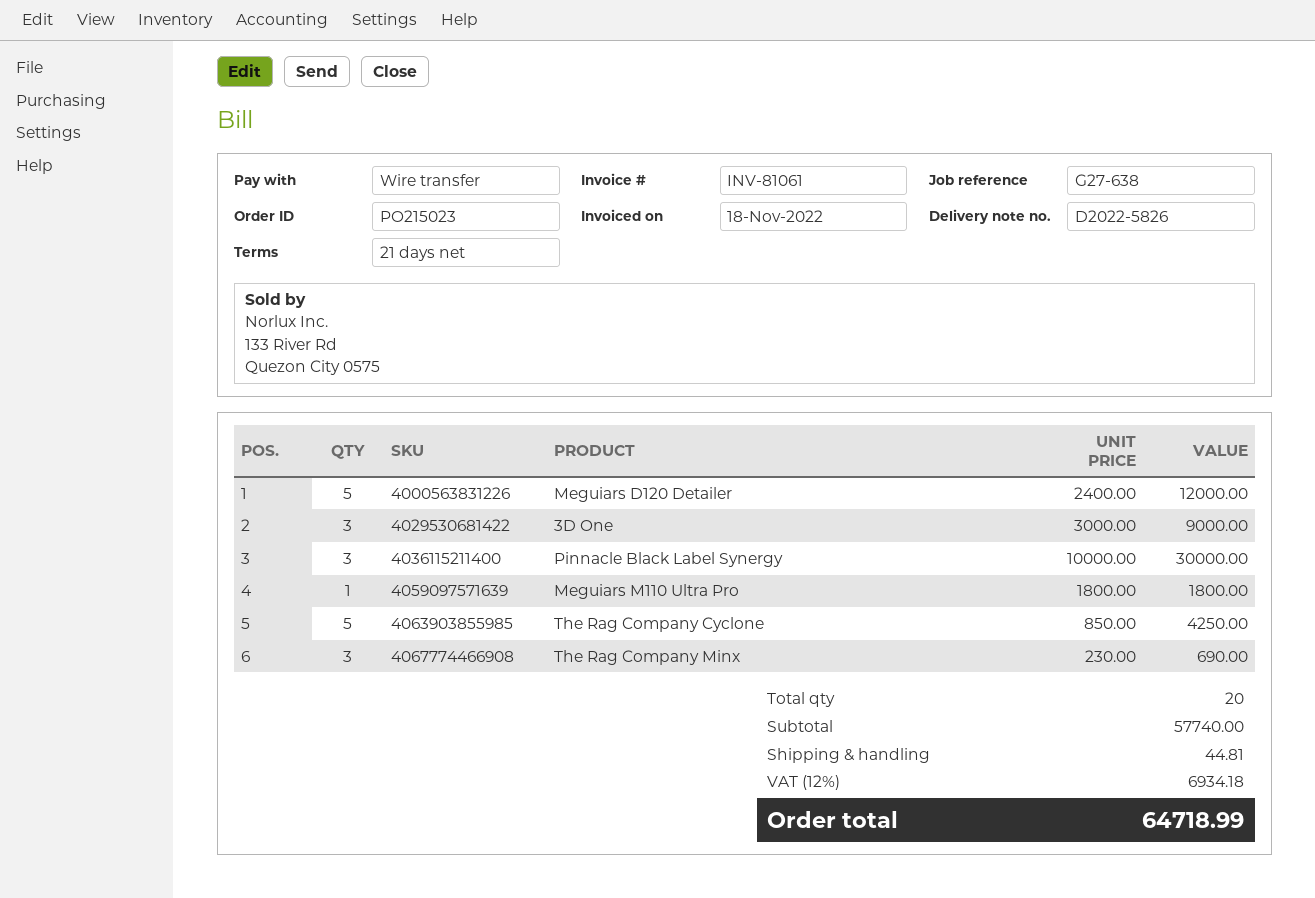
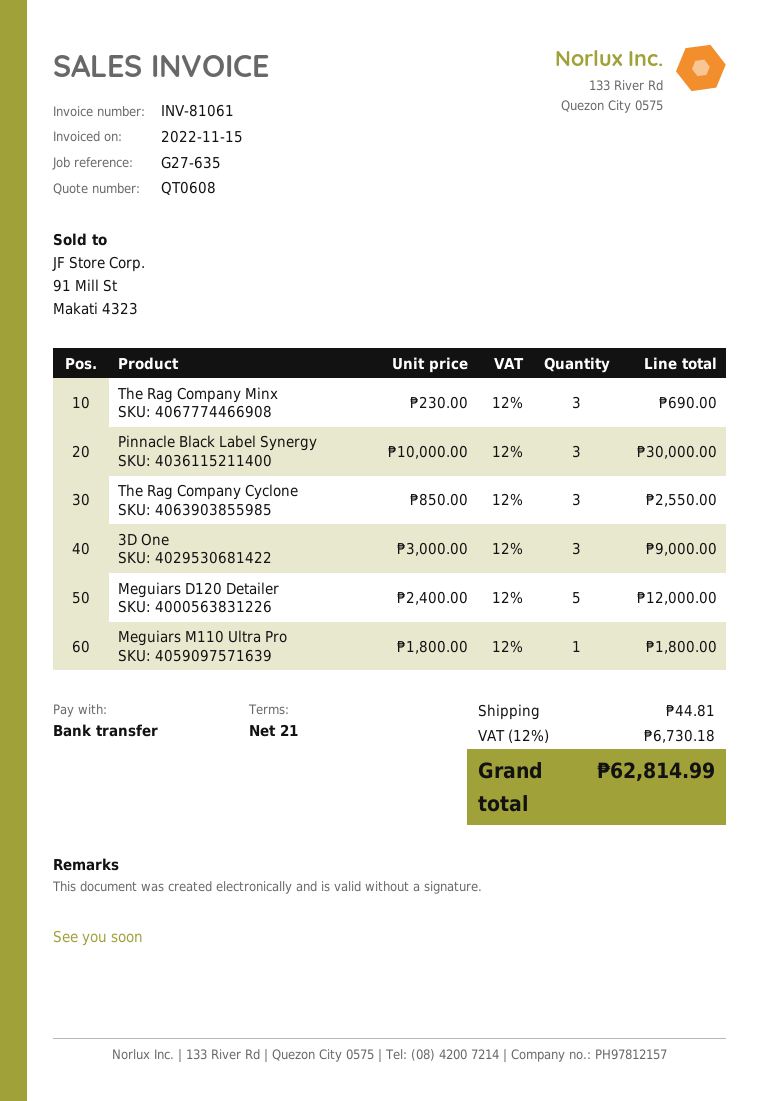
invoice date: 2022-11-18 -> 2022-11-15
reference: G27-638 -> G27-635
The Rag Company Cyclone: 5 x 850.00 = 4250.00 -> 3 x 850.00 = 2550.00
tax: 12% = 6934.18 -> 12% = 6730.18
total: 64718.99 -> 62814.99

